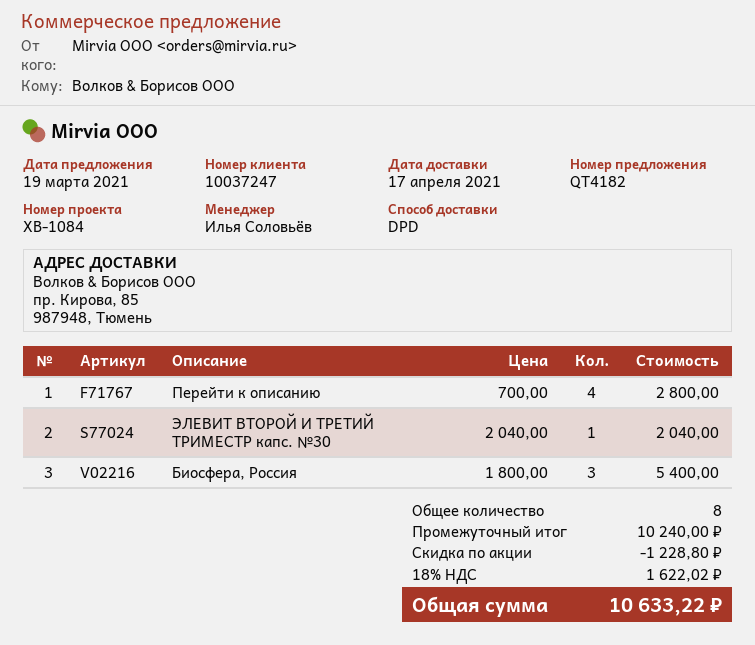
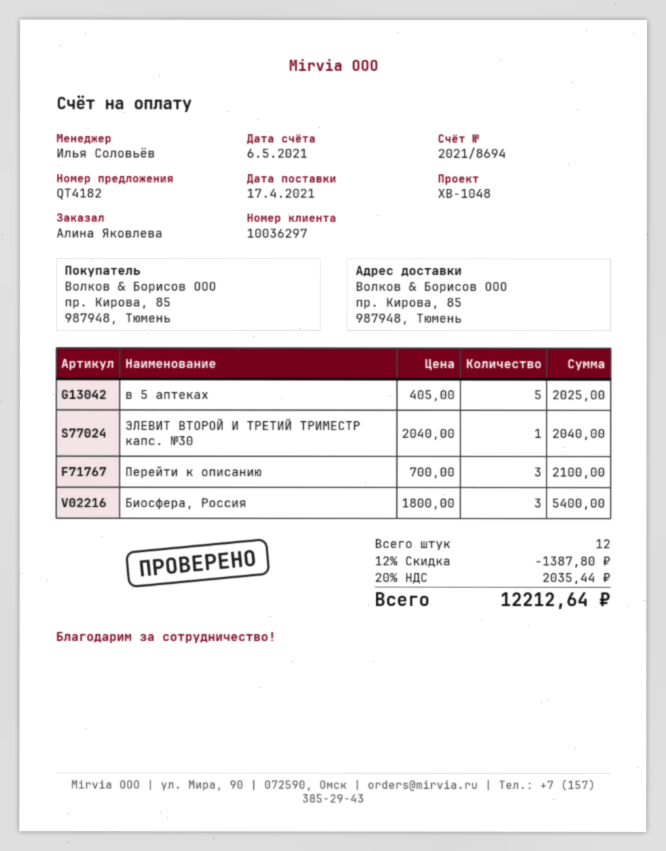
customer number: 10037247 -> 10036297
reference: XB-1084 -> XB-1048
Перейти к описанию: 4 x 700.00 = 2800.00 -> 3 x 700.00 = 2100.00
в 5 аптеках: none -> 5 x 405.00 = 2025.00
total quantity: 8 -> 12
discount: 1228.80 -> 1387.80
tax: 18% = 1622.02 -> 20% = 2035.44
total: 10633.22 -> 12212.64

